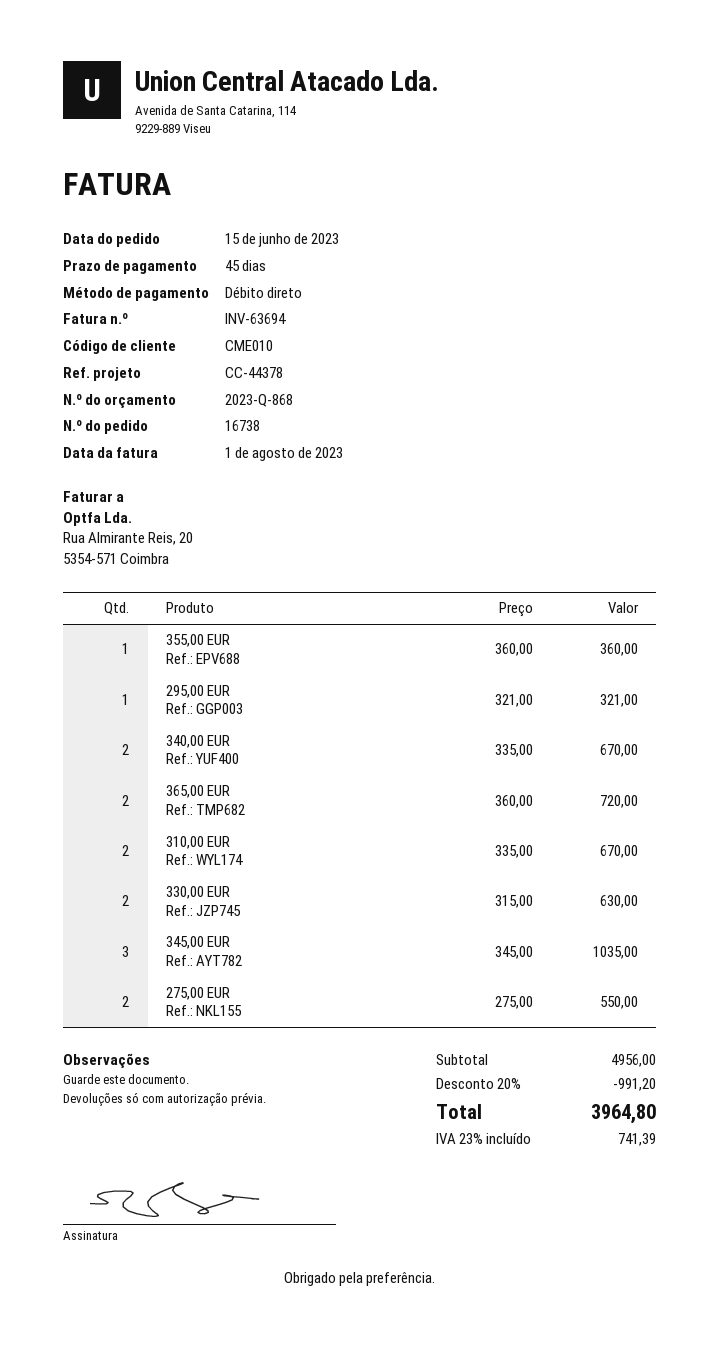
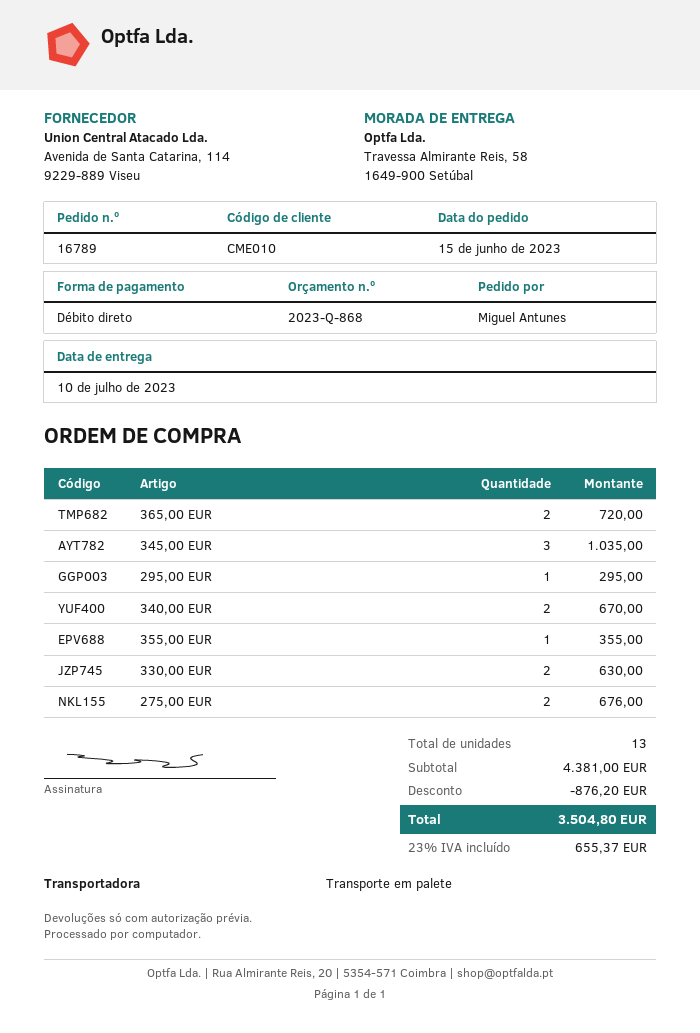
order number: 16738 -> 16789
355,00 EUR: 1 for 360.00 -> 1 for 355.00
295,00 EUR: 1 for 321.00 -> 1 for 295.00
310,00 EUR: 2 for 670.00 -> none
275,00 EUR: 2 for 550.00 -> 2 for 676.00
subtotal: 4956.00 -> 4381.00
discount: 991.20 -> 876.20
tax: 23% = 741.39 -> 23% = 655.37
total: 3964.80 -> 3504.80

